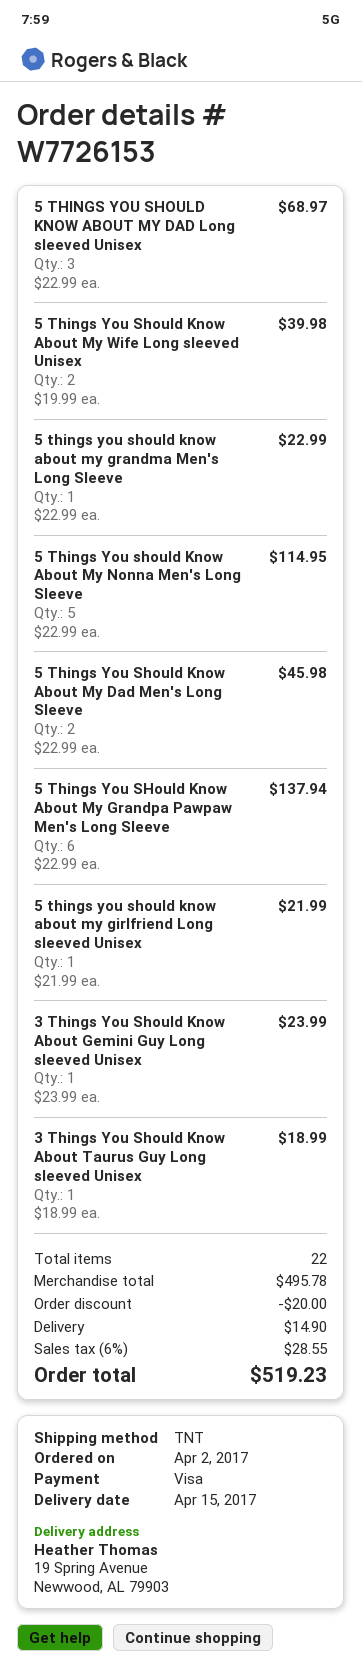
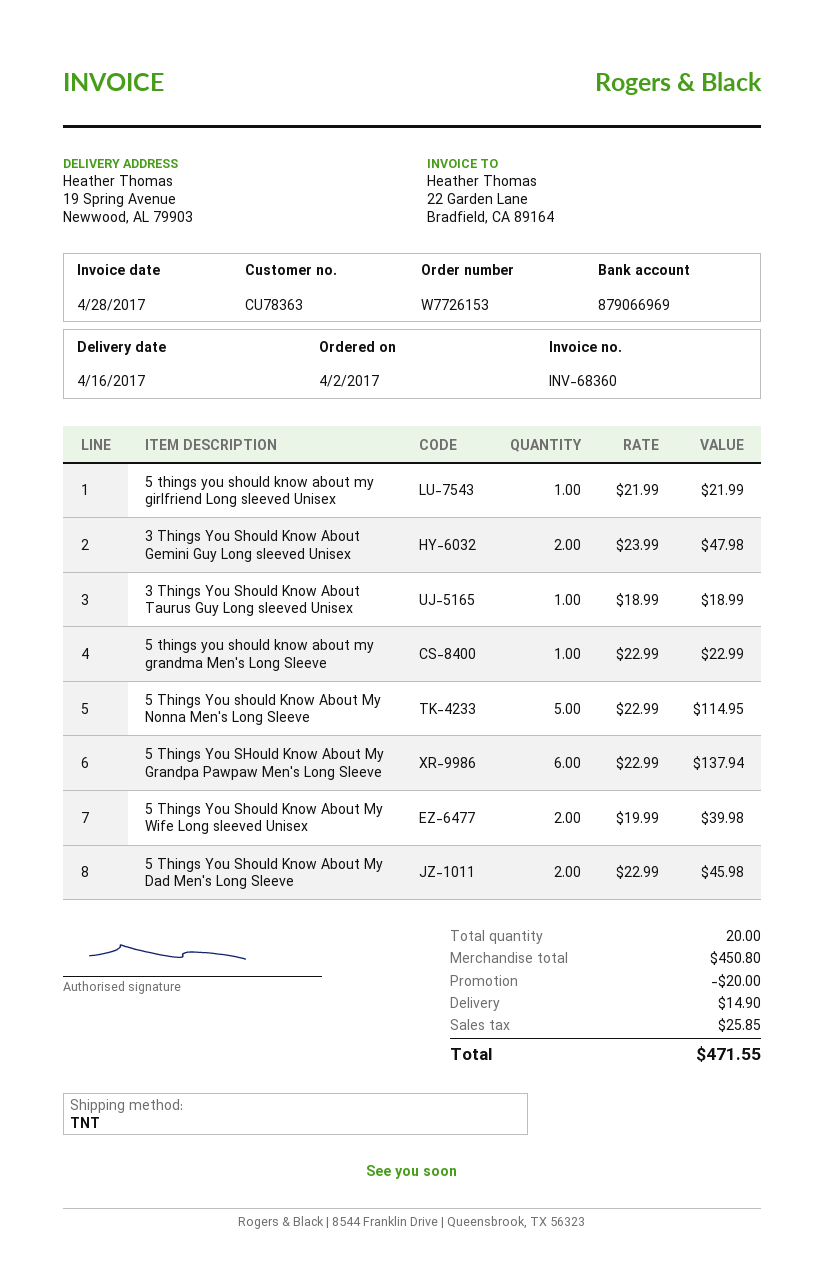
delivery date: 2017-04-15 -> 2017-04-16
5 THINGS YOU SHOULD KNOW ABOUT MY DAD Long sleeved Unisex: 3 x 22.99 = 68.97 -> none
3 Things You Should Know About Gemini Guy Long sleeved Unisex: 1 x 23.99 = 23.99 -> 2 x 23.99 = 47.98
total quantity: 22 -> 20
subtotal: 495.78 -> 450.80
tax: 28.55 -> 25.85
total: 519.23 -> 471.55

